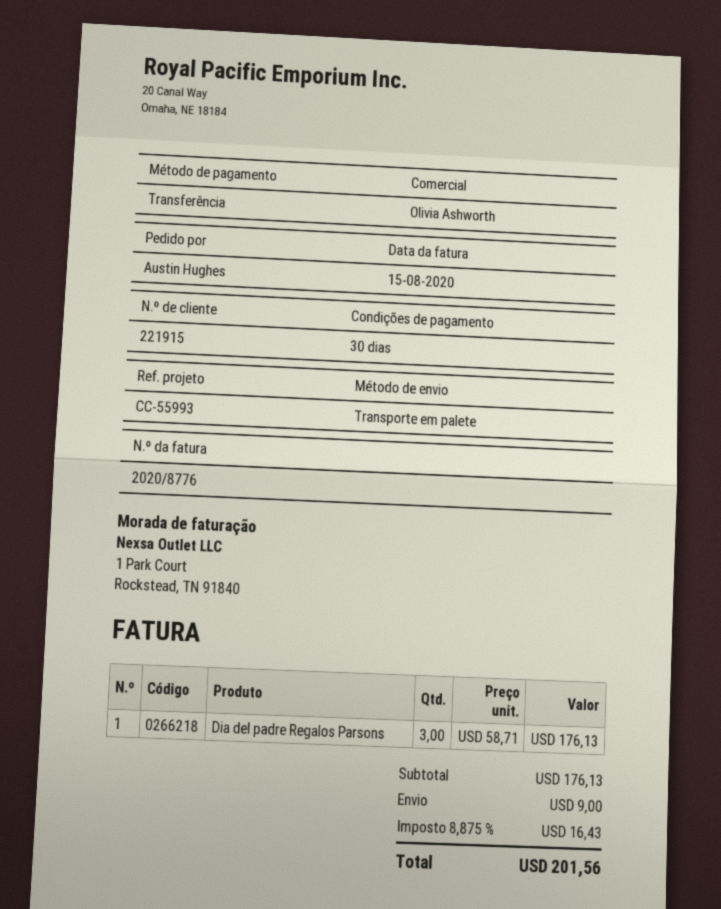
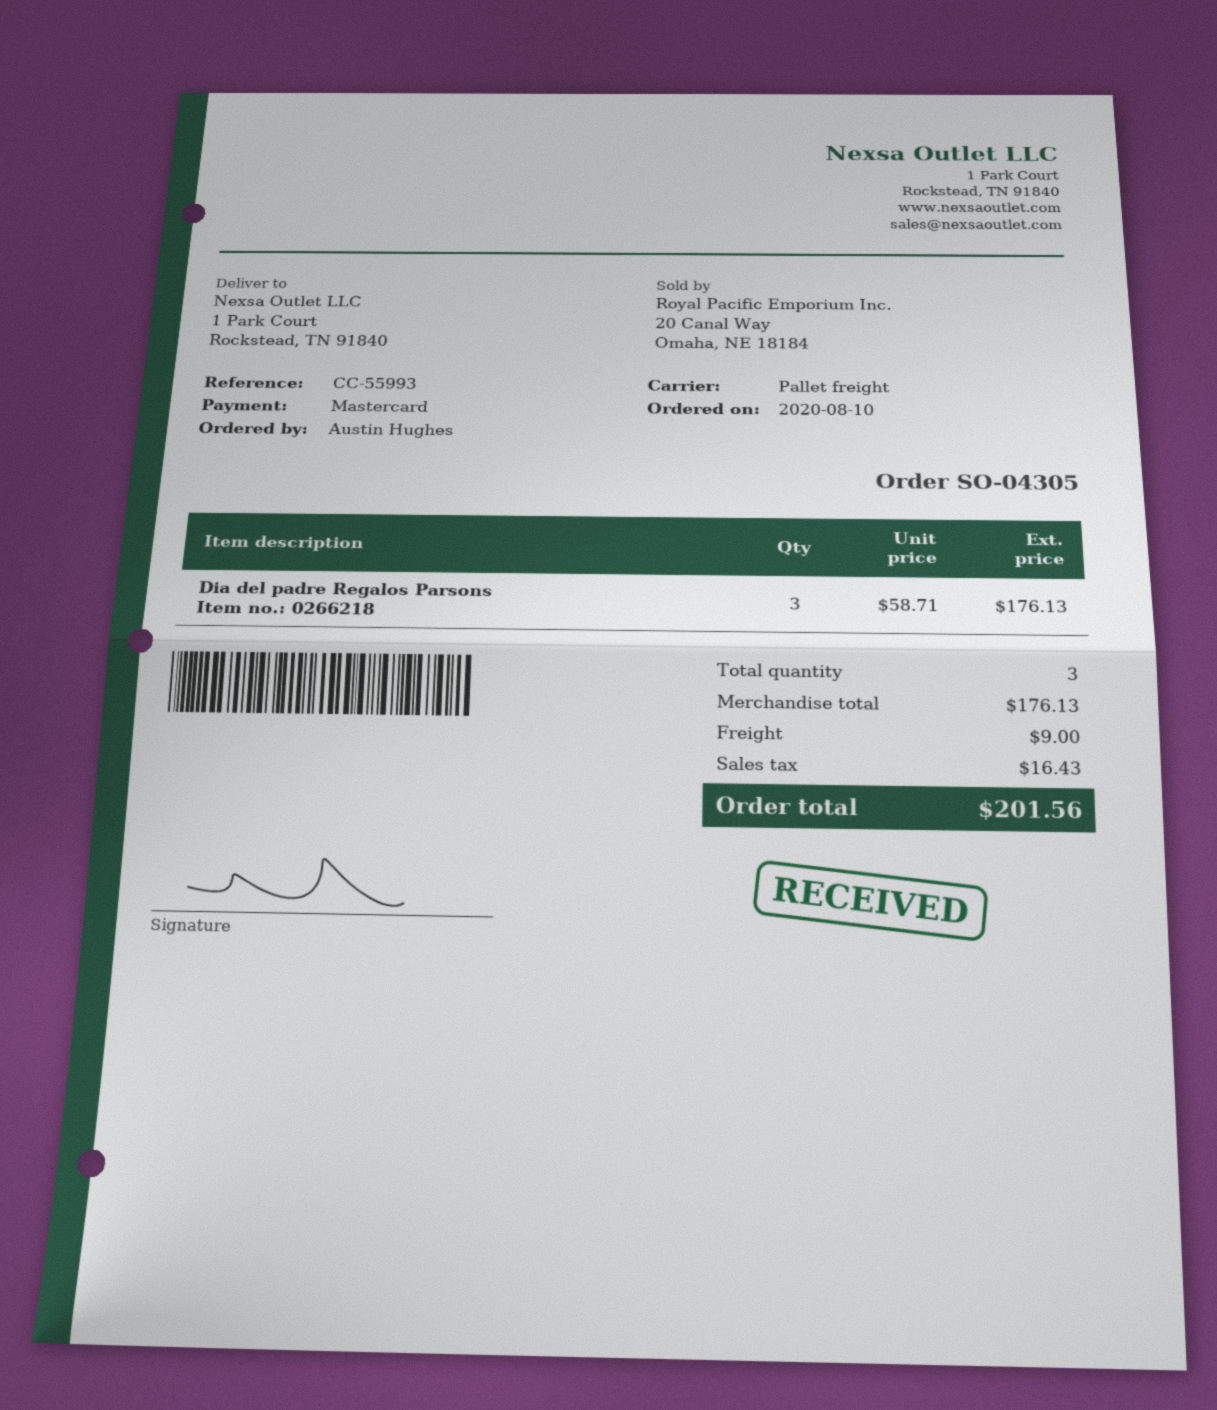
payment method: bank transfer -> Mastercard

